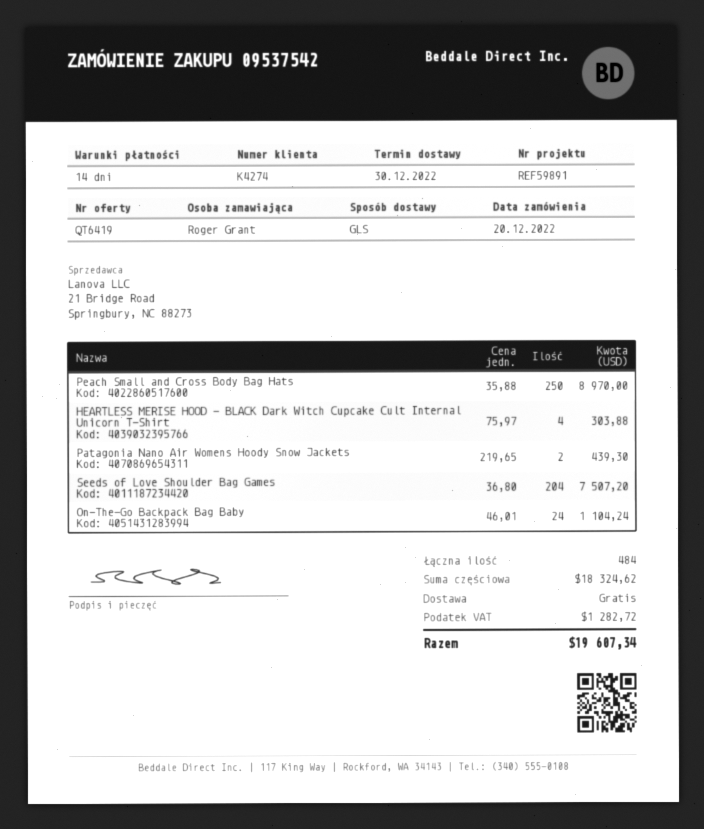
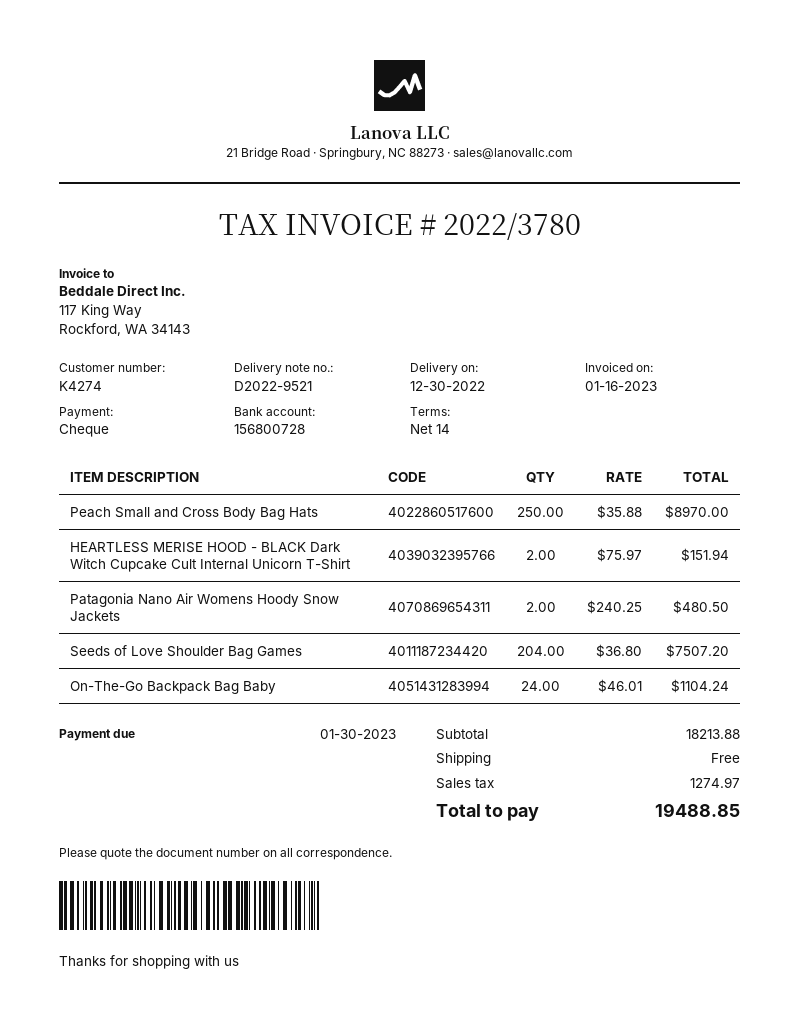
HEARTLESS MERISE HOOD - BLACK Dark Witch Cupcake Cult Internal Unicorn T-Shirt: 4 x 75.97 = 303.88 -> 2 x 75.97 = 151.94
Patagonia Nano Air Womens Hoody Snow Jackets: 2 x 219.65 = 439.30 -> 2 x 240.25 = 480.50
subtotal: 18324.62 -> 18213.88
tax: 1282.72 -> 1274.97
total: 19607.34 -> 19488.85

